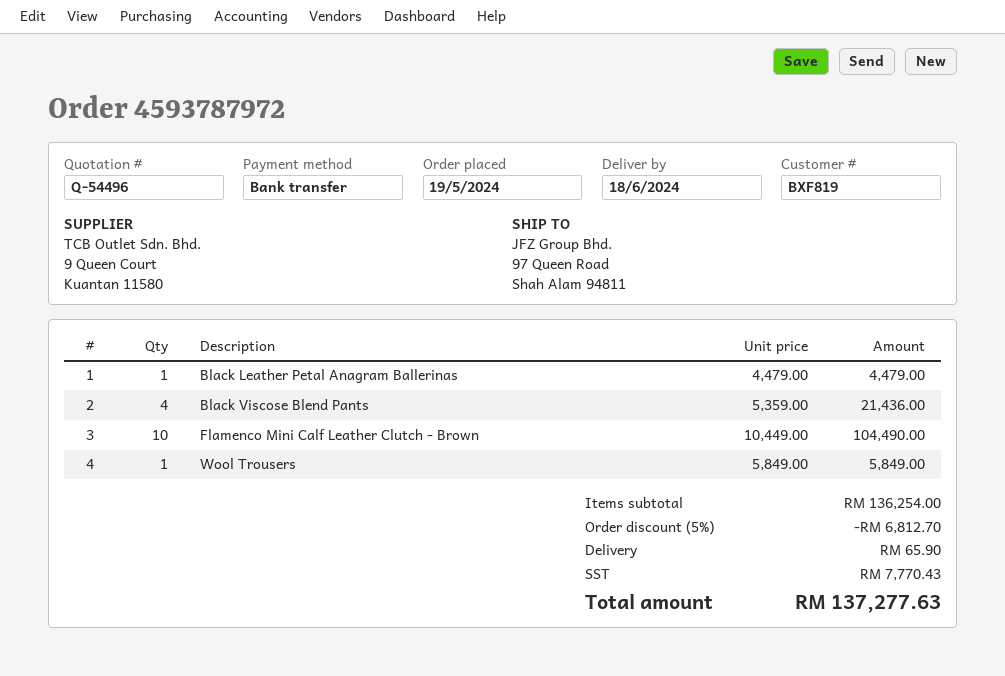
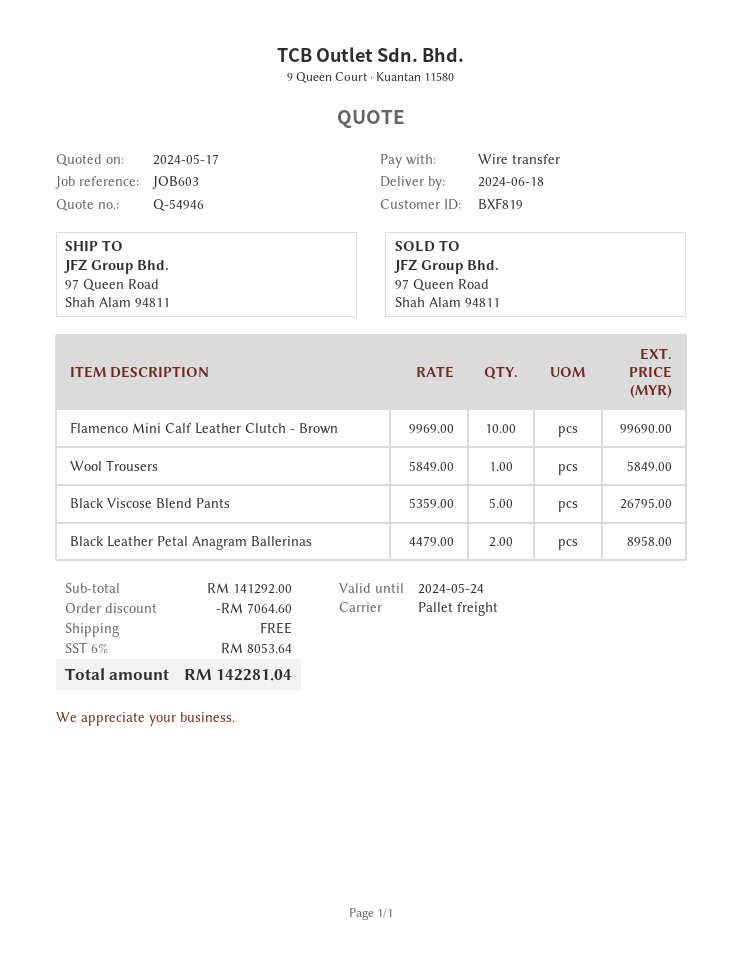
quote number: Q-54496 -> Q-54946
Black Leather Petal Anagram Ballerinas: 1 x 4479.00 = 4479.00 -> 2 x 4479.00 = 8958.00
Black Viscose Blend Pants: 4 x 5359.00 = 21436.00 -> 5 x 5359.00 = 26795.00
Flamenco Mini Calf Leather Clutch - Brown: 10 x 10449.00 = 104490.00 -> 10 x 9969.00 = 99690.00
subtotal: 136254.00 -> 141292.00
discount: 6812.70 -> 7064.60
shipping: 65.90 -> 0.00
tax: 7770.43 -> 8053.64
total: 137277.63 -> 142281.04

